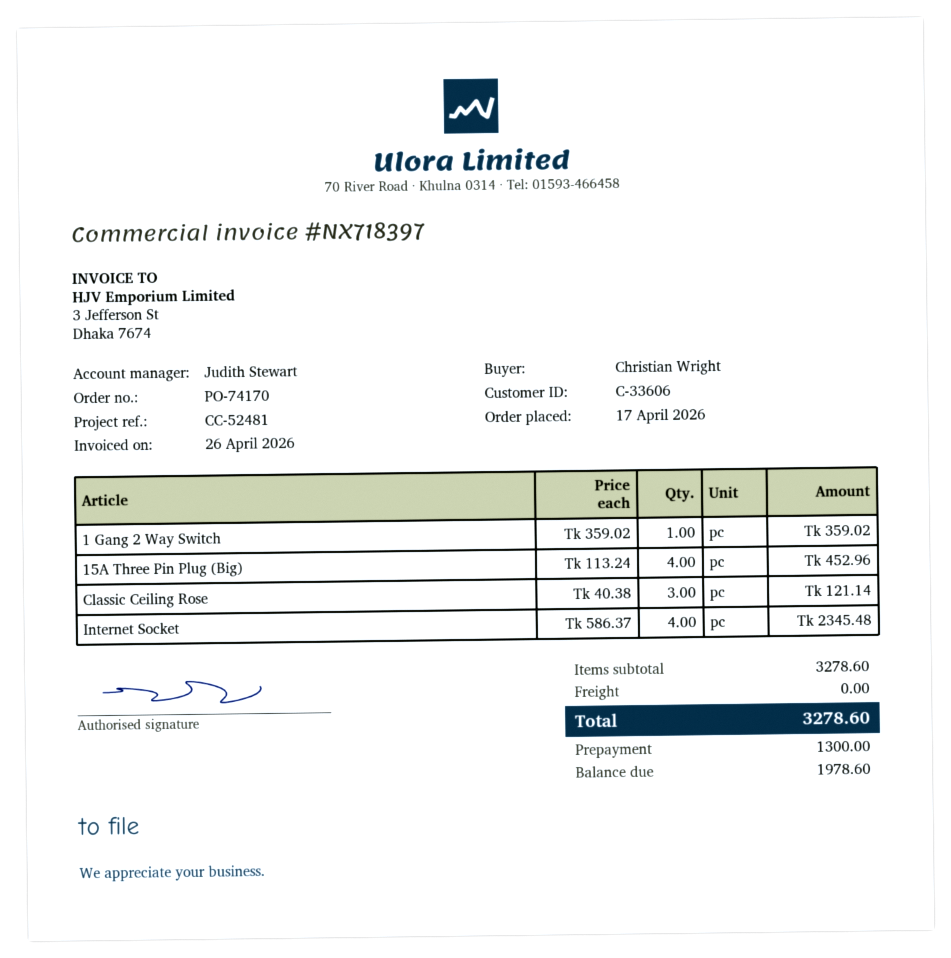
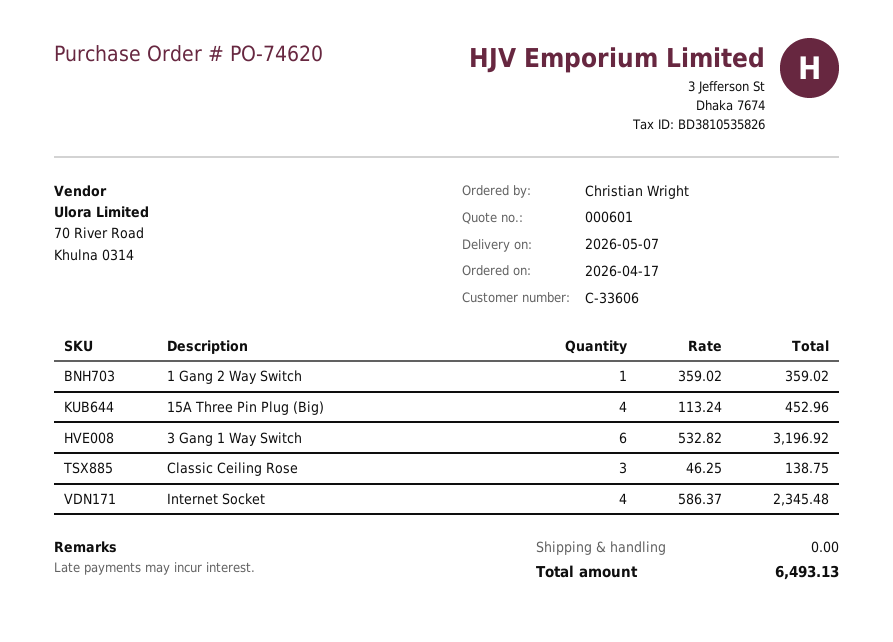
order number: PO-74170 -> PO-74620
Classic Ceiling Rose: 3 x 40.38 = 121.14 -> 3 x 46.25 = 138.75
3 Gang 1 Way Switch: none -> 6 x 532.82 = 3196.92
total: 3278.60 -> 6493.13

